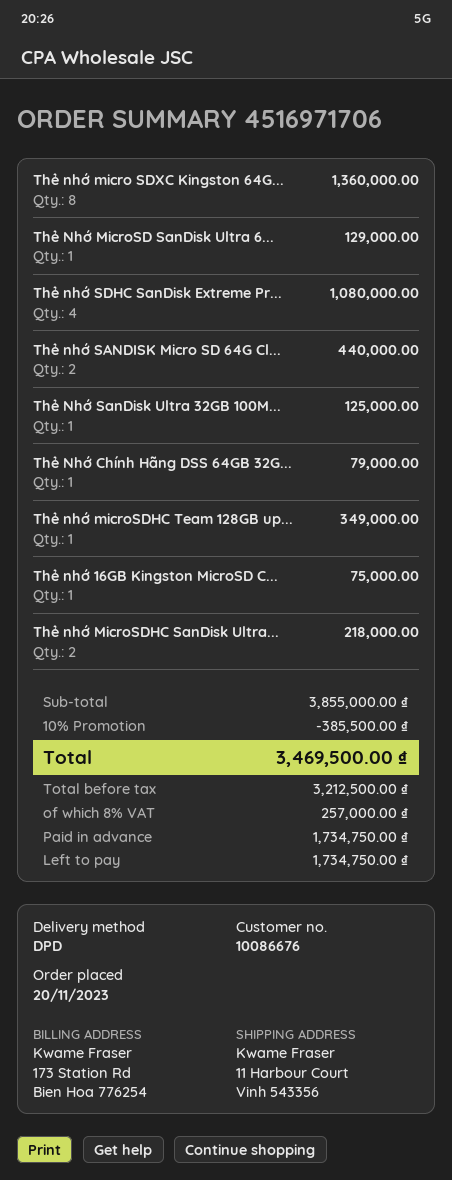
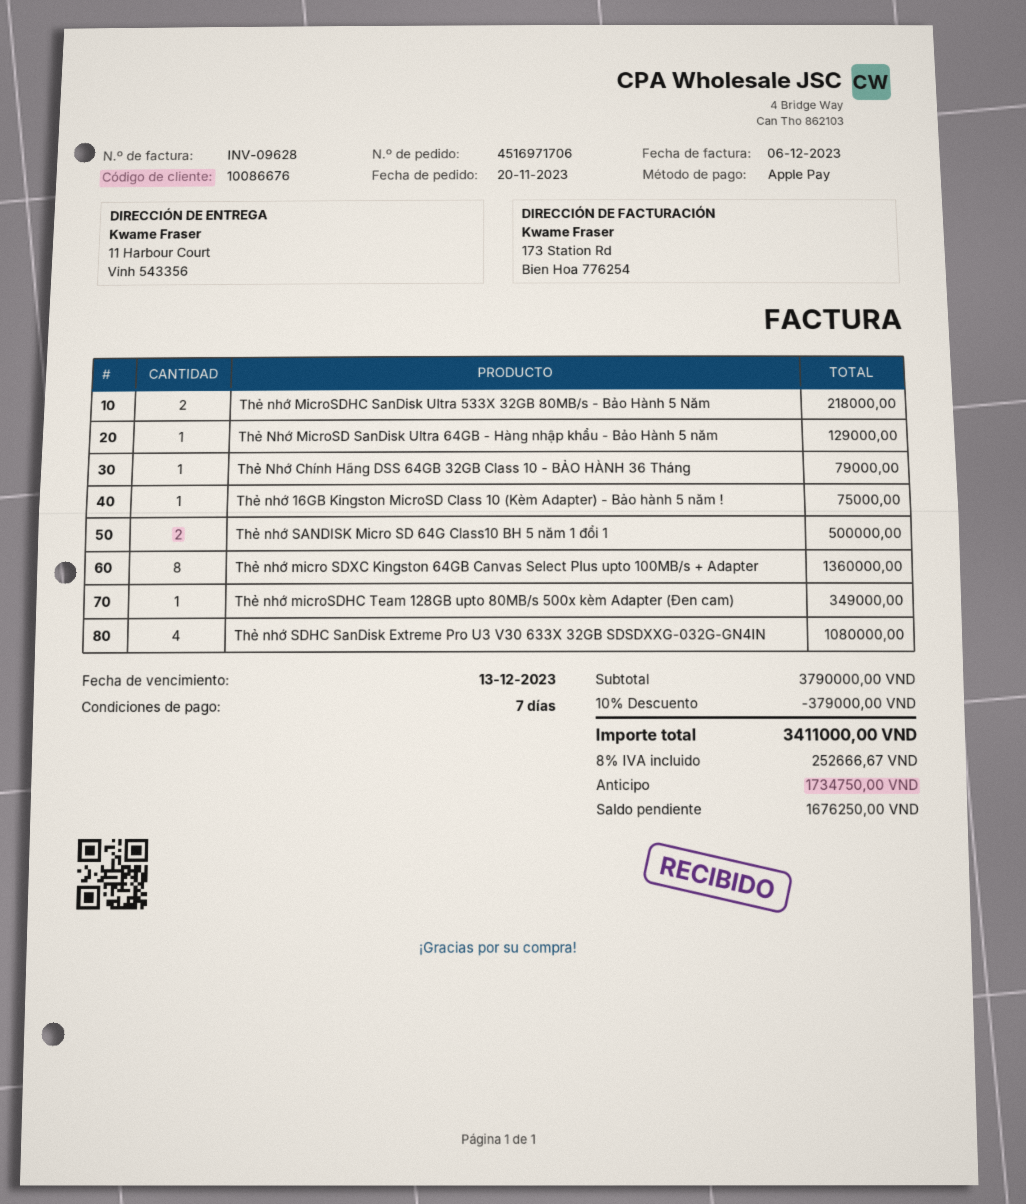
Thẻ nhớ SANDISK Micro SD 64G Cl...: 2 for 440000.00 -> 2 for 500000.00
Thẻ Nhớ SanDisk Ultra 32GB 100M...: 1 for 125000.00 -> none
subtotal: 3855000.00 -> 3790000.00
discount: 10% = 385500.00 -> 10% = 379000.00
tax: 8% = 257000.00 -> 8% = 252666.67
total: 3469500.00 -> 3411000.00
balance: 1734750.00 -> 1676250.00

